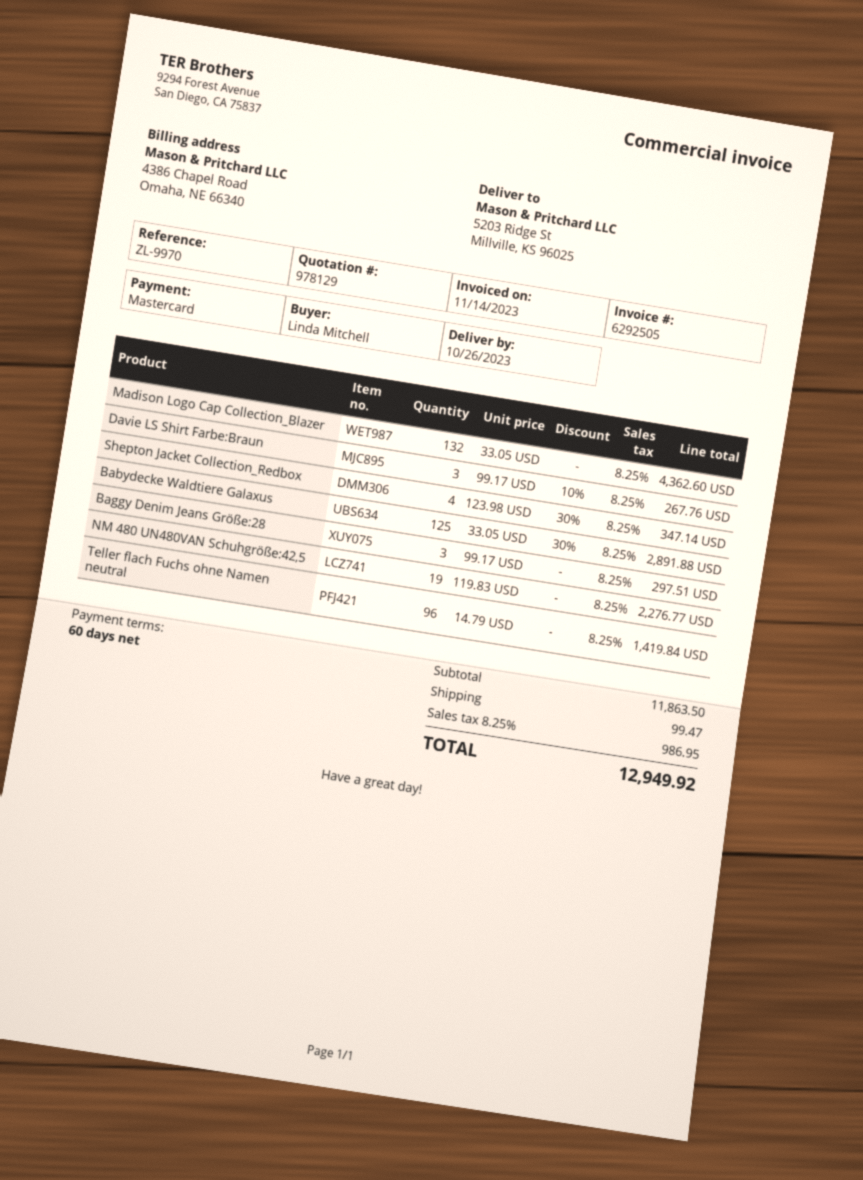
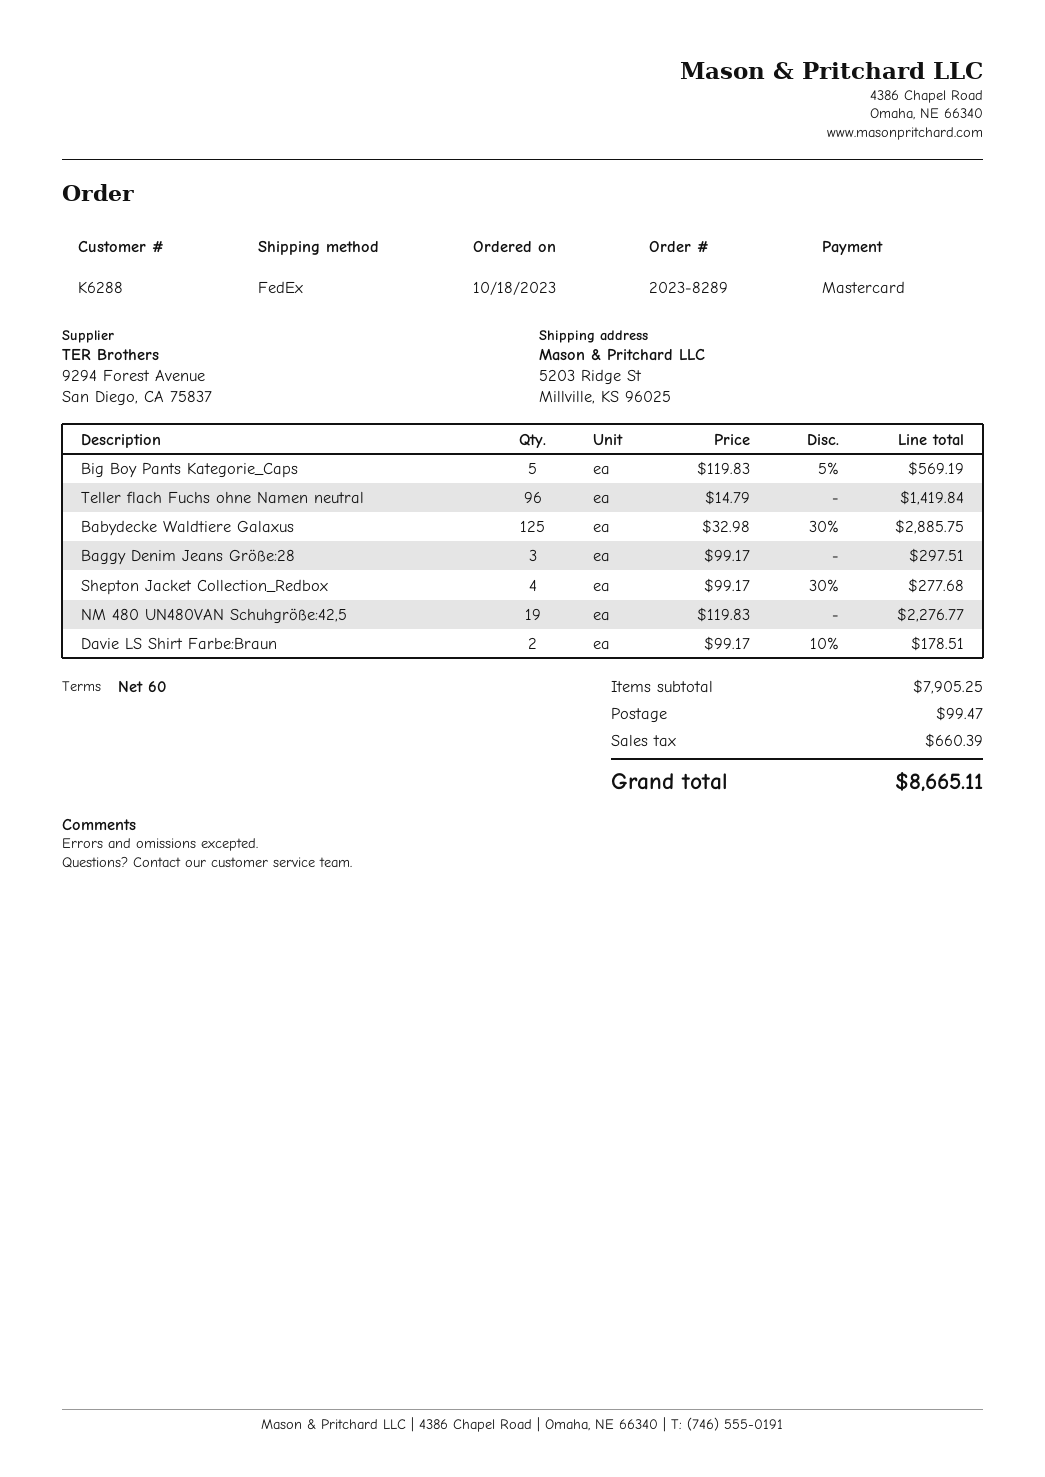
Madison Logo Cap Collection_Blazer: 132 x 33.05 = 4362.60 -> none
Davie LS Shirt Farbe:Braun: 3 x 99.17 - 10% = 267.76 -> 2 x 99.17 - 10% = 178.51
Shepton Jacket Collection_Redbox: 4 x 123.98 - 30% = 347.14 -> 4 x 99.17 - 30% = 277.68
Babydecke Waldtiere Galaxus: 125 x 33.05 - 30% = 2891.88 -> 125 x 32.98 - 30% = 2885.75
Big Boy Pants Kategorie_Caps: none -> 5 x 119.83 - 5% = 569.19
subtotal: 11863.50 -> 7905.25
tax: 986.95 -> 660.39
total: 12949.92 -> 8665.11

